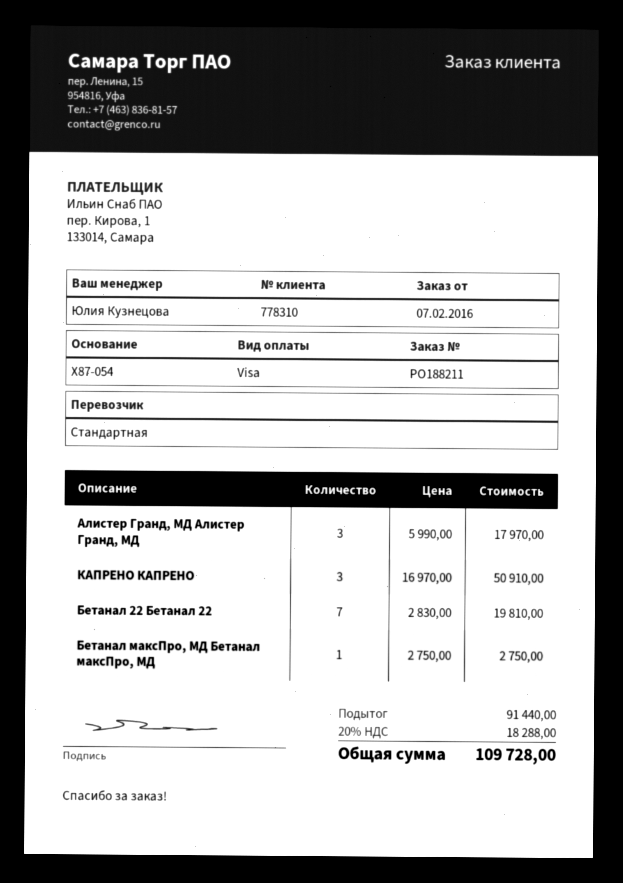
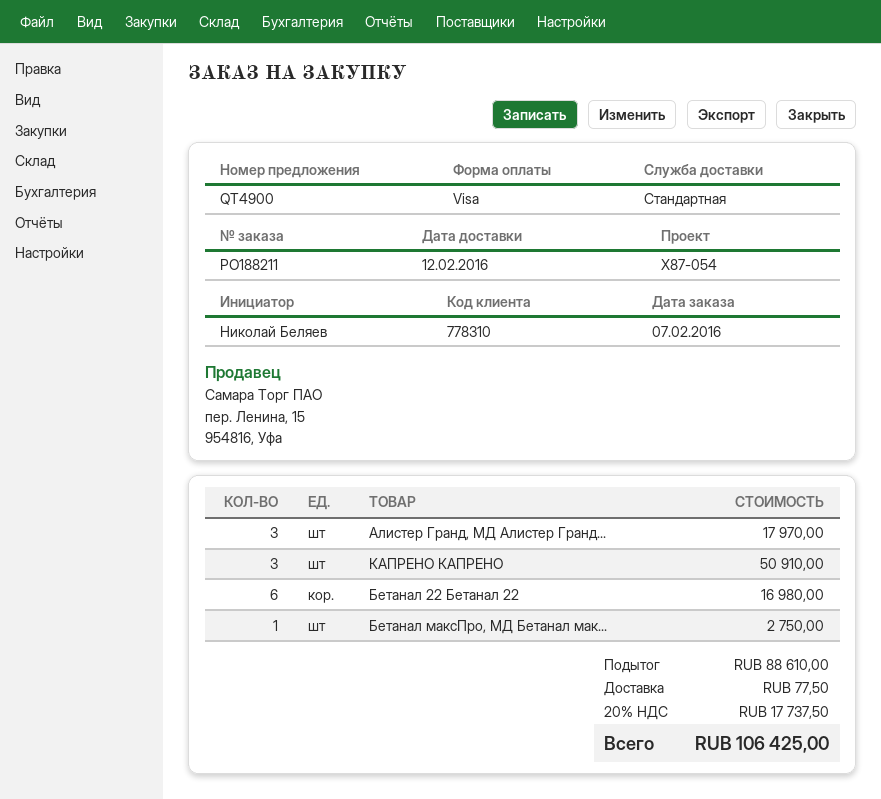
Бетанал 22 Бетанал 22: 7 for 19810.00 -> 6 for 16980.00
subtotal: 91440.00 -> 88610.00
shipping: none -> 77.50
tax: 20% = 18288.00 -> 20% = 17737.50
total: 109728.00 -> 106425.00

